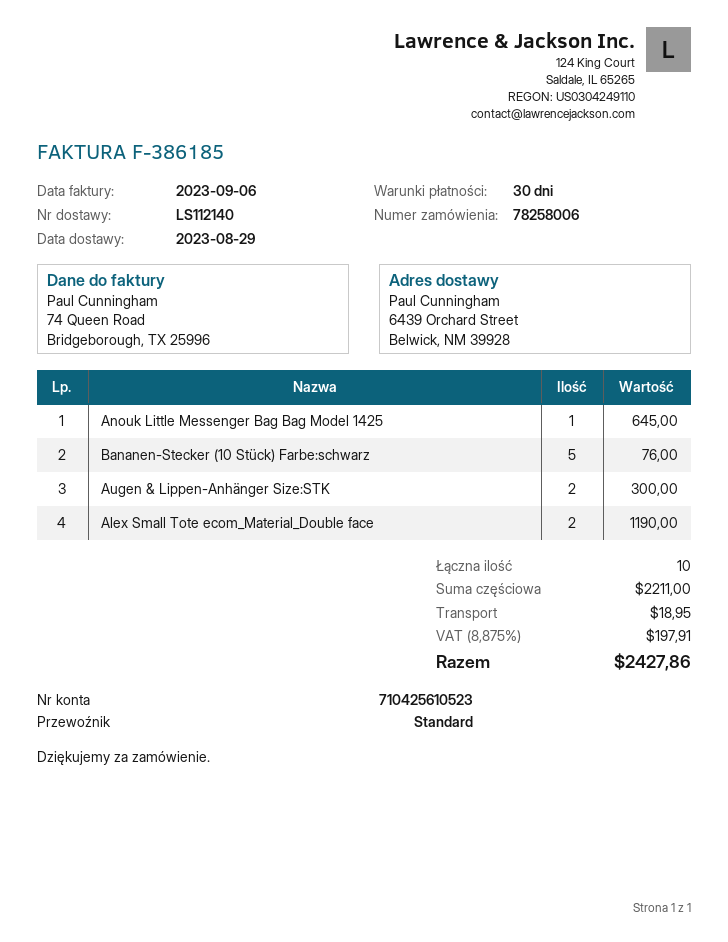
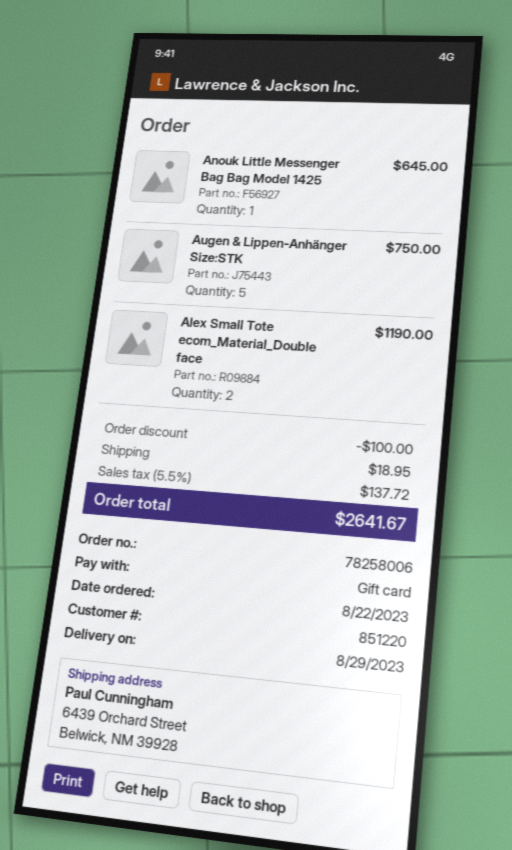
Bananen-Stecker (10 Stück) Farbe:schwarz: 5 for 76.00 -> none
Augen & Lippen-Anhänger Size:STK: 2 for 300.00 -> 5 for 750.00
discount: none -> 100.00
tax: 8.875% = 197.91 -> 5.5% = 137.72
total: 2427.86 -> 2641.67

